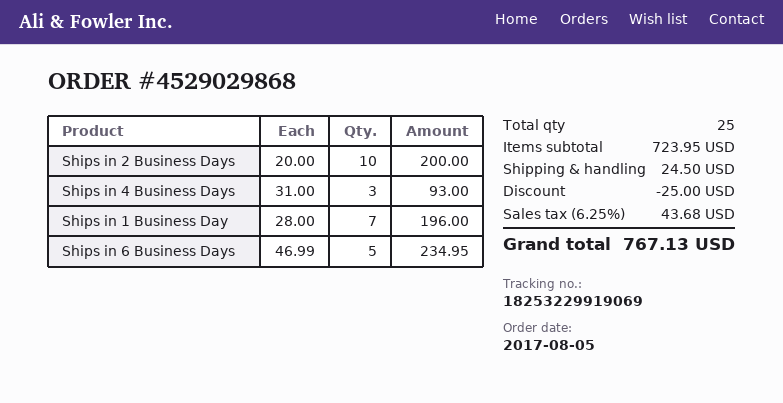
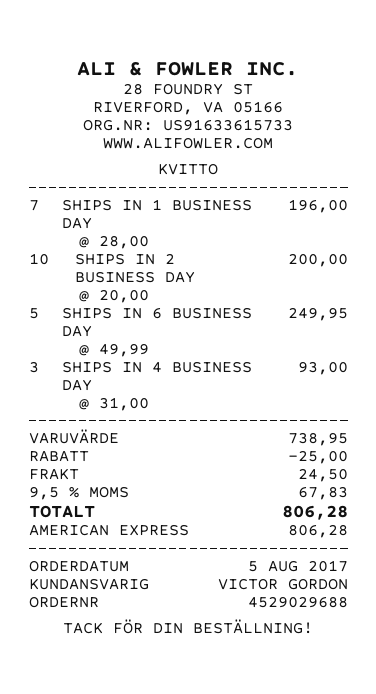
order number: 4529029868 -> 4529029688
Ships in 6 Business Days: 5 x 46.99 = 234.95 -> 5 x 49.99 = 249.95
subtotal: 723.95 -> 738.95
tax: 6.25% = 43.68 -> 9.5% = 67.83
total: 767.13 -> 806.28

